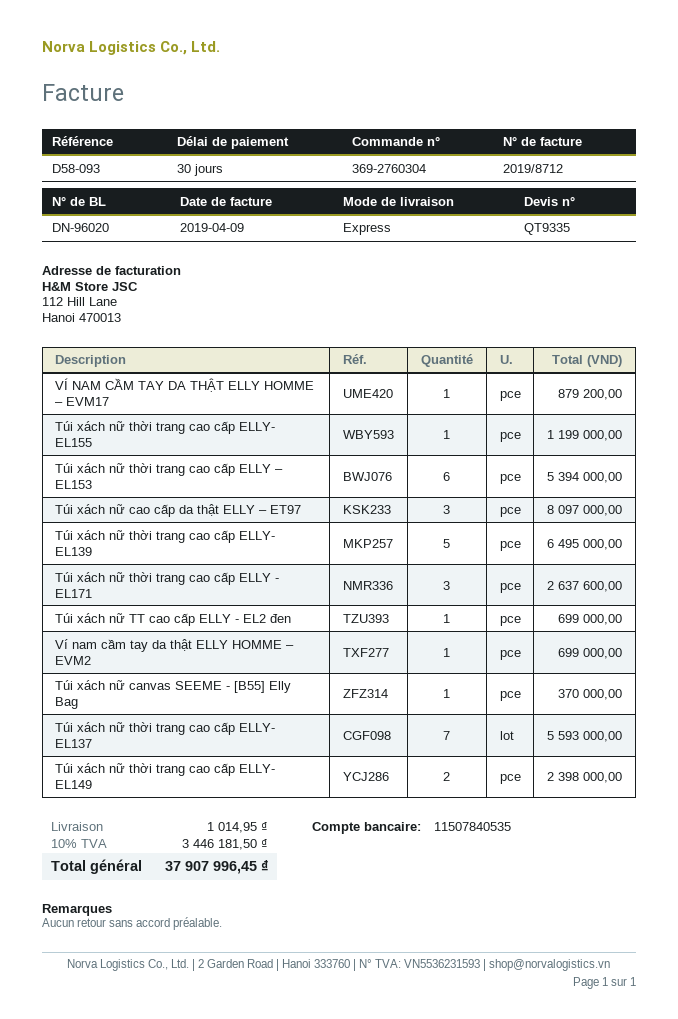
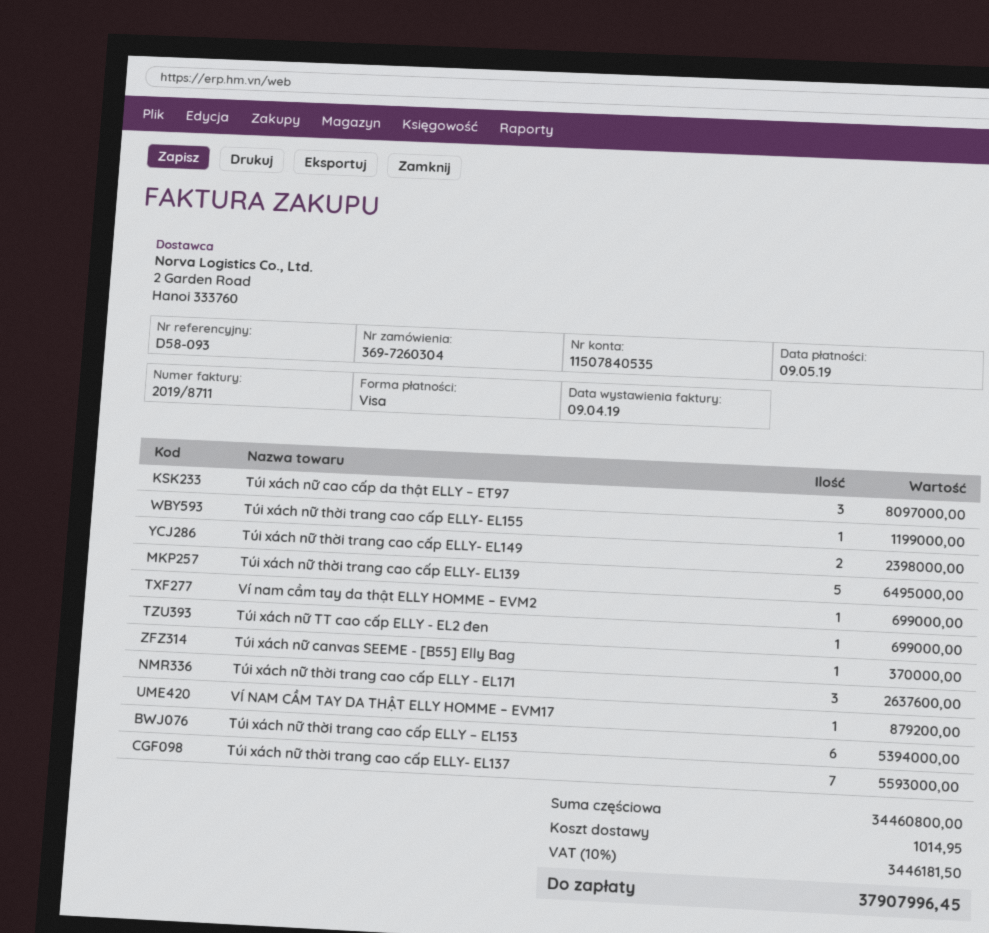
order number: 369-2760304 -> 369-7260304
invoice number: 2019/8712 -> 2019/8711

